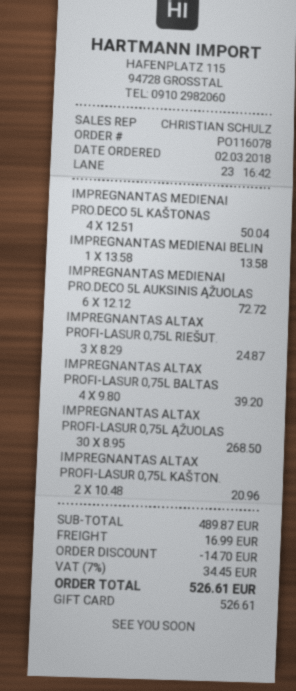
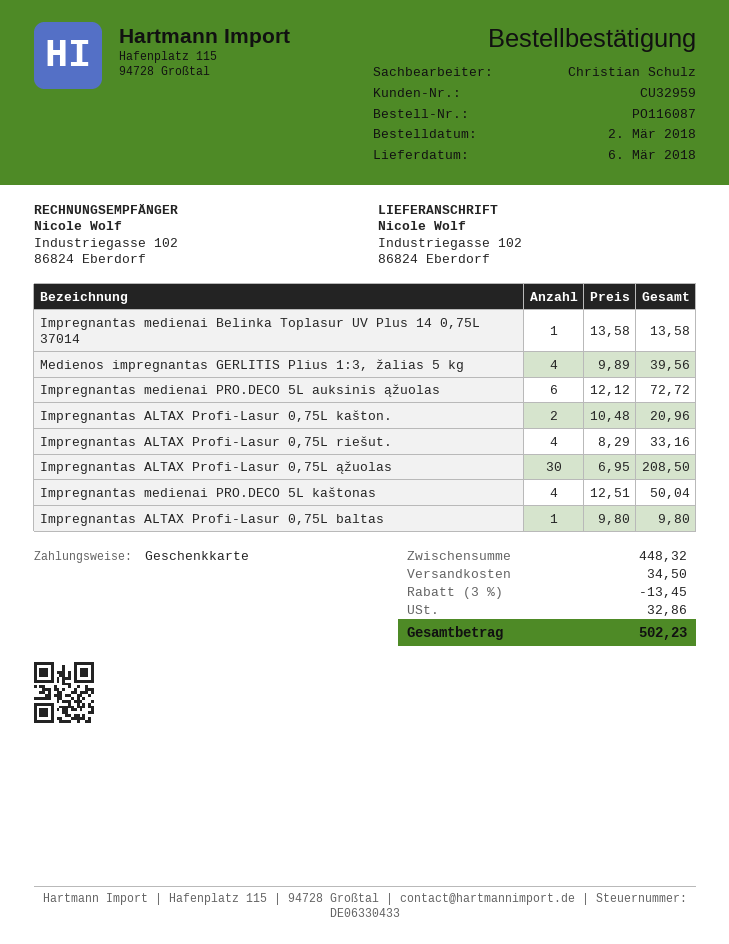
order number: PO116078 -> PO116087
IMPREGNANTAS ALTAX PROFI-LASUR 0,75L RIEŠUT.: 3 x 8.29 = 24.87 -> 4 x 8.29 = 33.16
IMPREGNANTAS ALTAX PROFI-LASUR 0,75L BALTAS: 4 x 9.80 = 39.20 -> 1 x 9.80 = 9.80
IMPREGNANTAS ALTAX PROFI-LASUR 0,75L ĄŽUOLAS: 30 x 8.95 = 268.50 -> 30 x 6.95 = 208.50
Medienos impregnantas GERLITIS Plius 1:3, žalias 5 kg: none -> 4 x 9.89 = 39.56
subtotal: 489.87 -> 448.32
discount: 14.70 -> 13.45
shipping: 16.99 -> 34.50
tax: 34.45 -> 32.86
total: 526.61 -> 502.23

